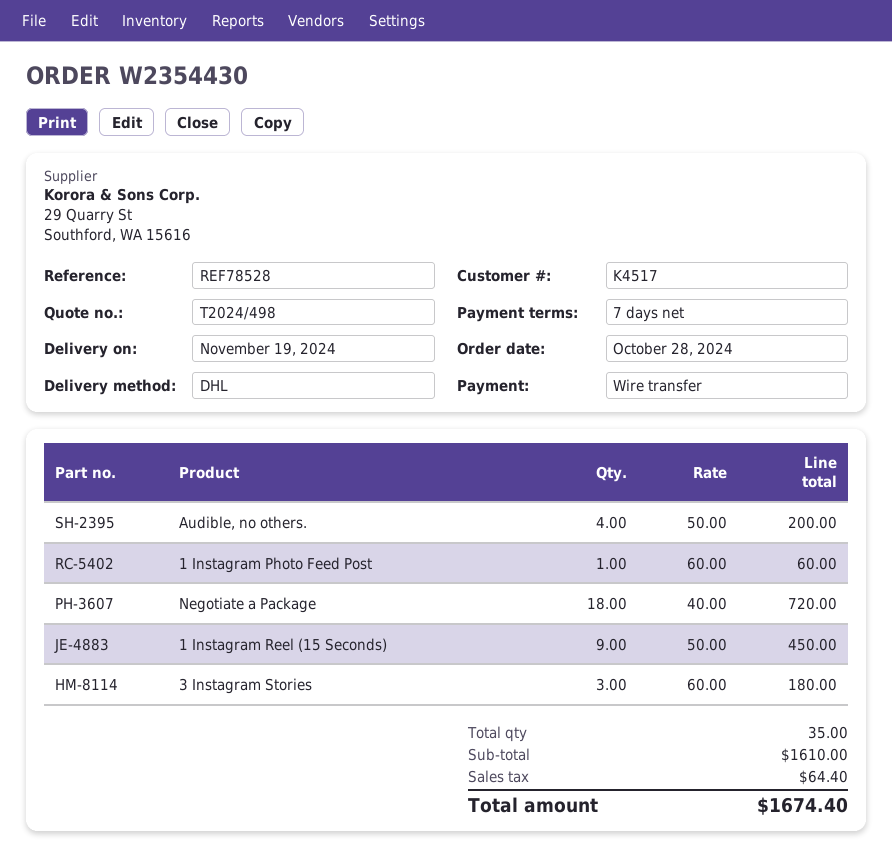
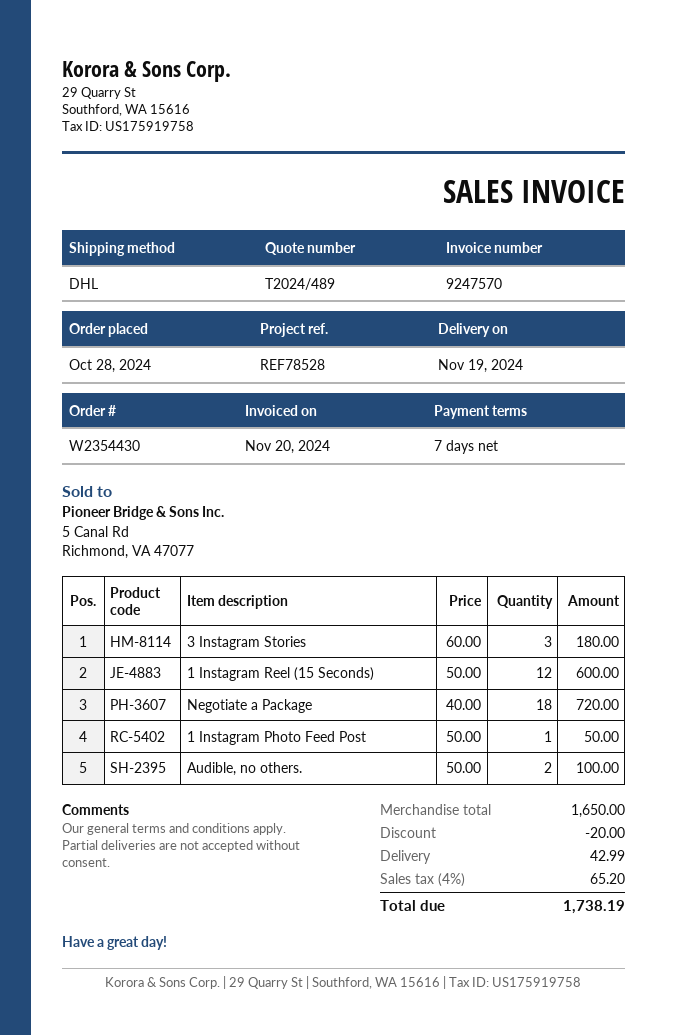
quote number: T2024/498 -> T2024/489
Audible, no others.: 4 x 50.00 = 200.00 -> 2 x 50.00 = 100.00
1 Instagram Photo Feed Post: 1 x 60.00 = 60.00 -> 1 x 50.00 = 50.00
1 Instagram Reel (15 Seconds): 9 x 50.00 = 450.00 -> 12 x 50.00 = 600.00
subtotal: 1610.00 -> 1650.00
discount: none -> 20.00
shipping: none -> 42.99
tax: 64.40 -> 65.20
total: 1674.40 -> 1738.19

